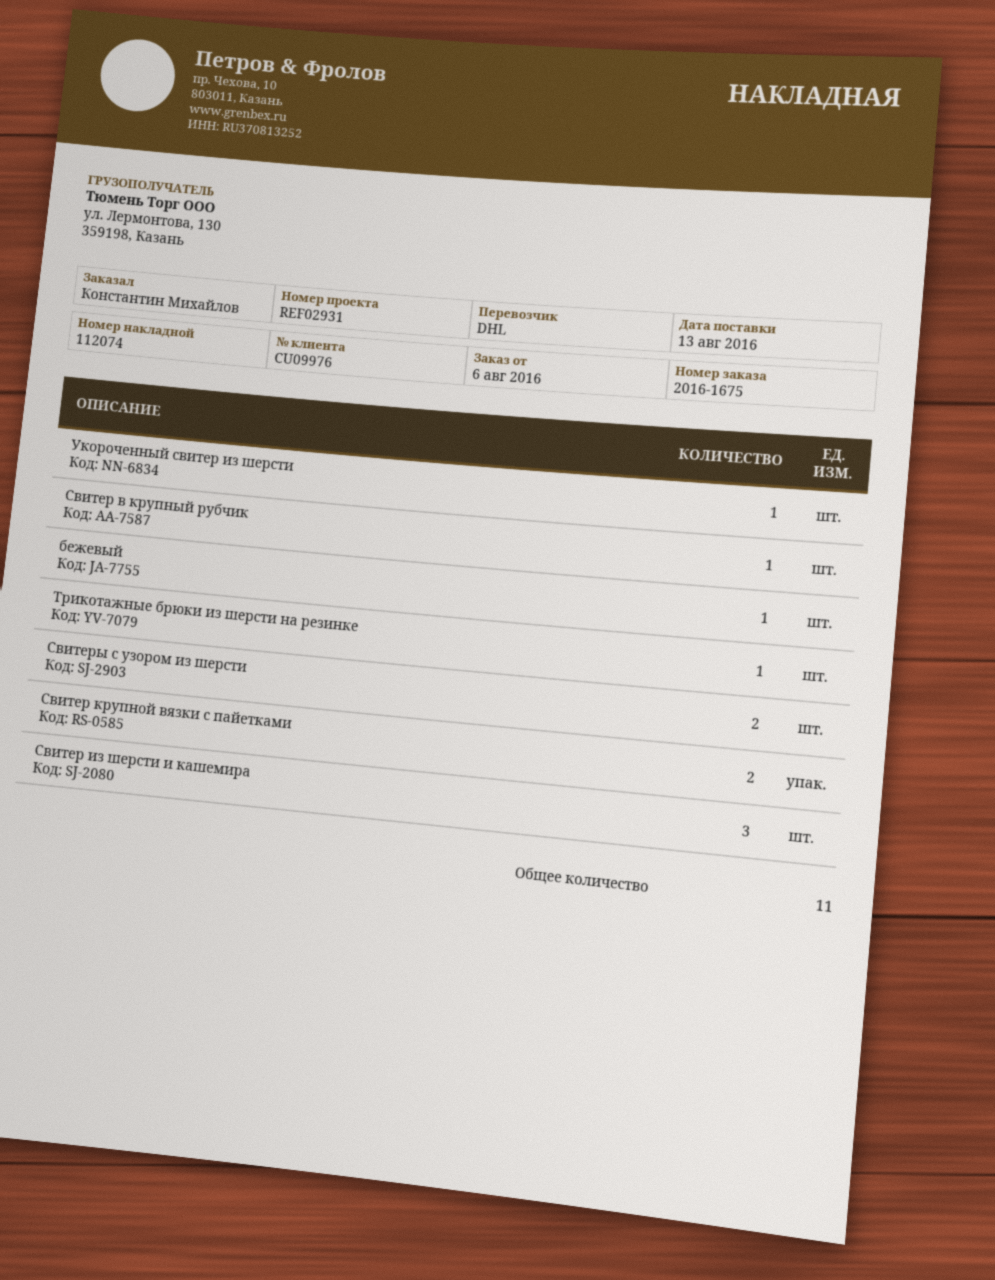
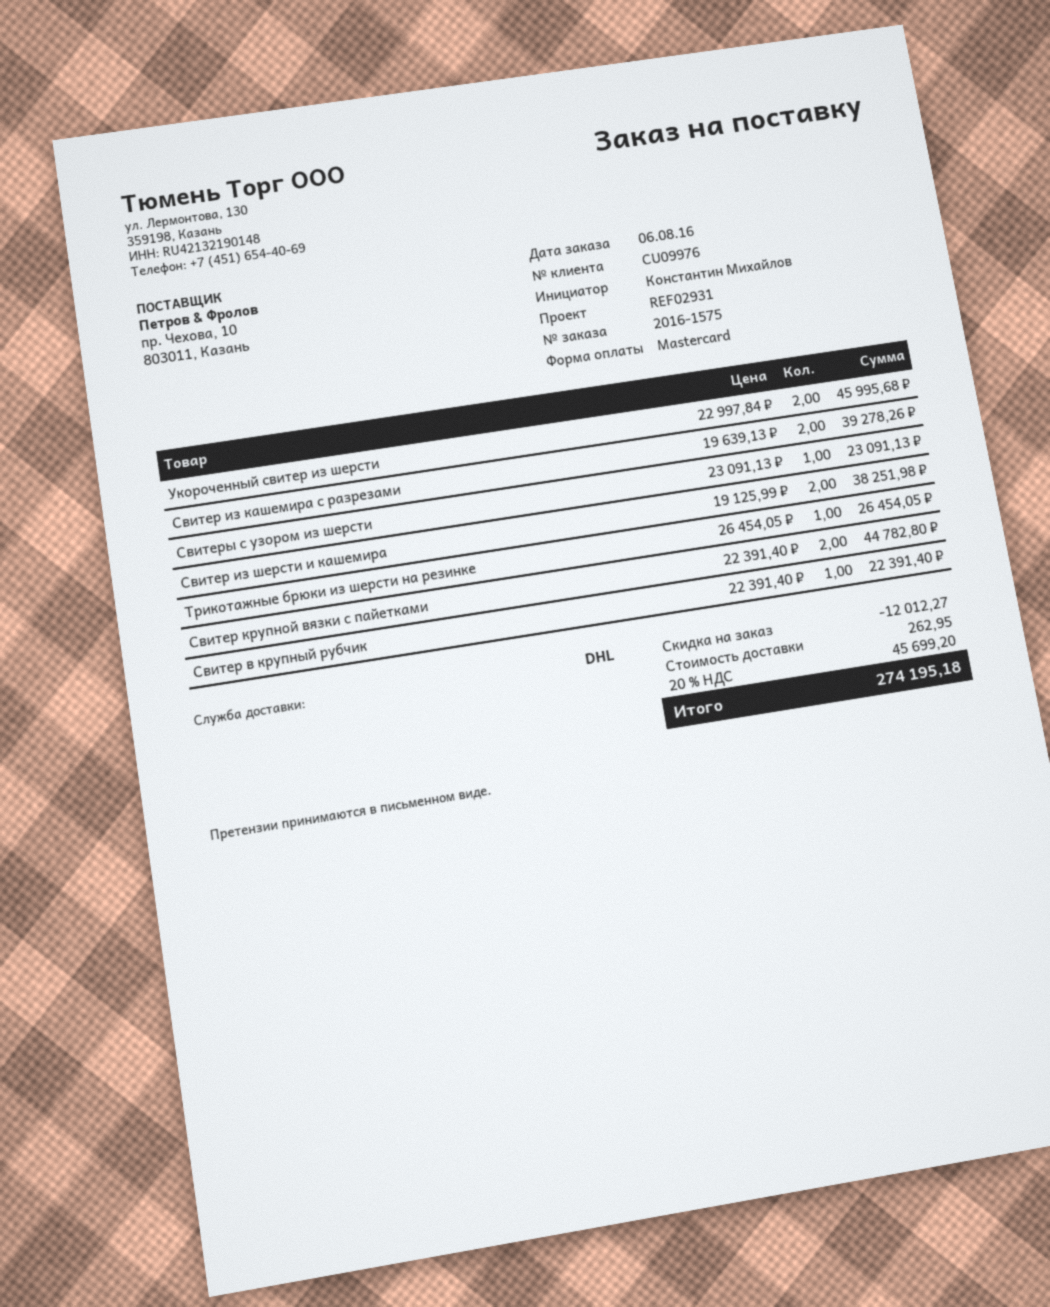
order number: 2016-1675 -> 2016-1575
Укороченный свитер из шерсти: 1 -> 2
бежевый: 1 -> none
Свитеры с узором из шерсти: 2 -> 1
Свитер из шерсти и кашемира: 3 -> 2
Свитер из кашемира с разрезами: none -> 2

